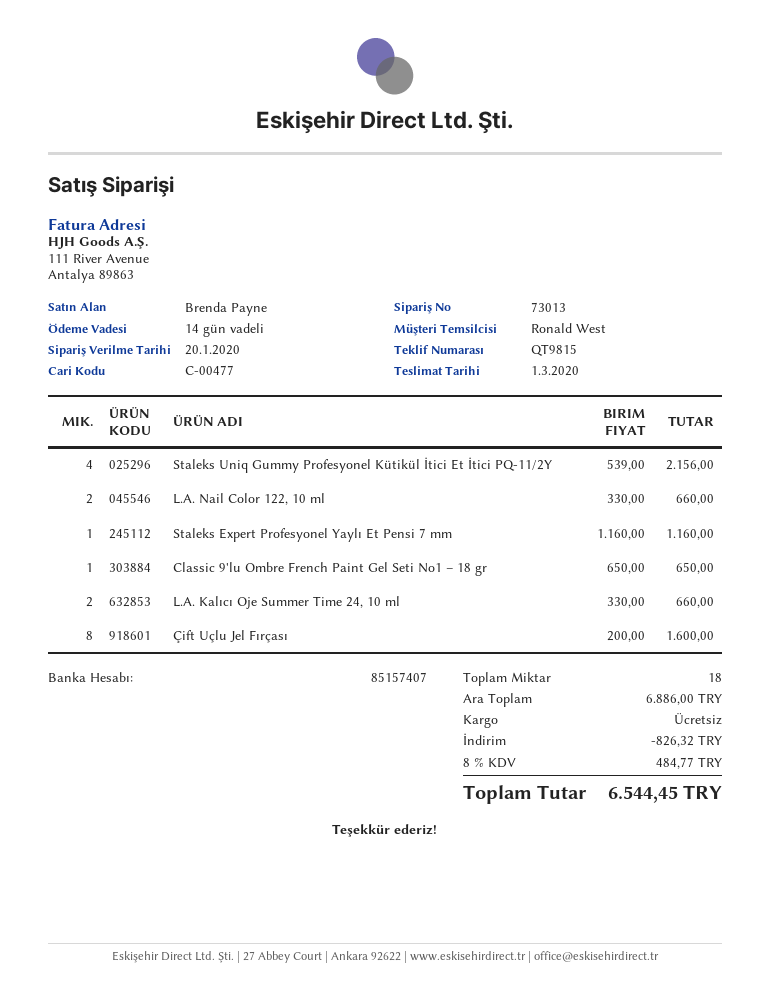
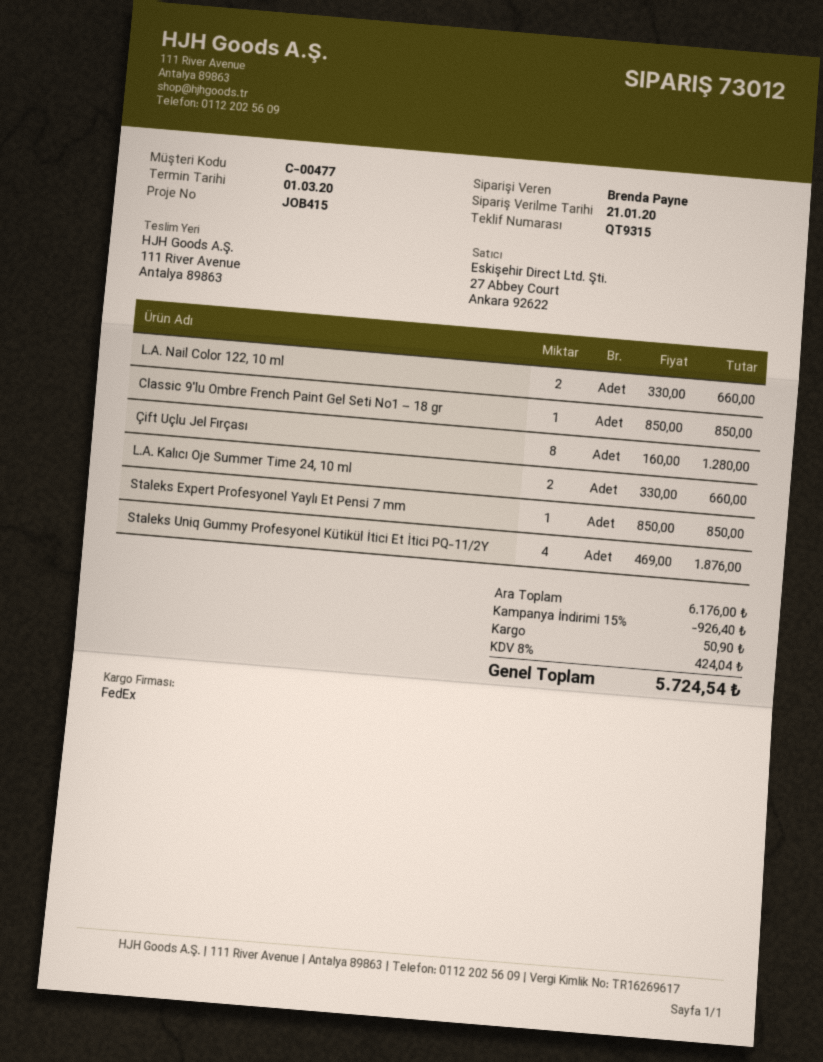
quote number: QT9815 -> QT9315
order number: 73013 -> 73012
order date: 2020-01-20 -> 2020-01-21
Staleks Uniq Gummy Profesyonel Kütikül İtici Et İtici PQ-11/2Y: 4 x 539.00 = 2156.00 -> 4 x 469.00 = 1876.00
Staleks Expert Profesyonel Yaylı Et Pensi 7 mm: 1 x 1160.00 = 1160.00 -> 1 x 850.00 = 850.00
Classic 9'lu Ombre French Paint Gel Seti No1 – 18 gr: 1 x 650.00 = 650.00 -> 1 x 850.00 = 850.00
Çift Uçlu Jel Fırçası: 8 x 200.00 = 1600.00 -> 8 x 160.00 = 1280.00
subtotal: 6886.00 -> 6176.00
discount: 826.32 -> 926.40
shipping: 0.00 -> 50.90
tax: 8% = 484.77 -> 8% = 424.04
total: 6544.45 -> 5724.54

